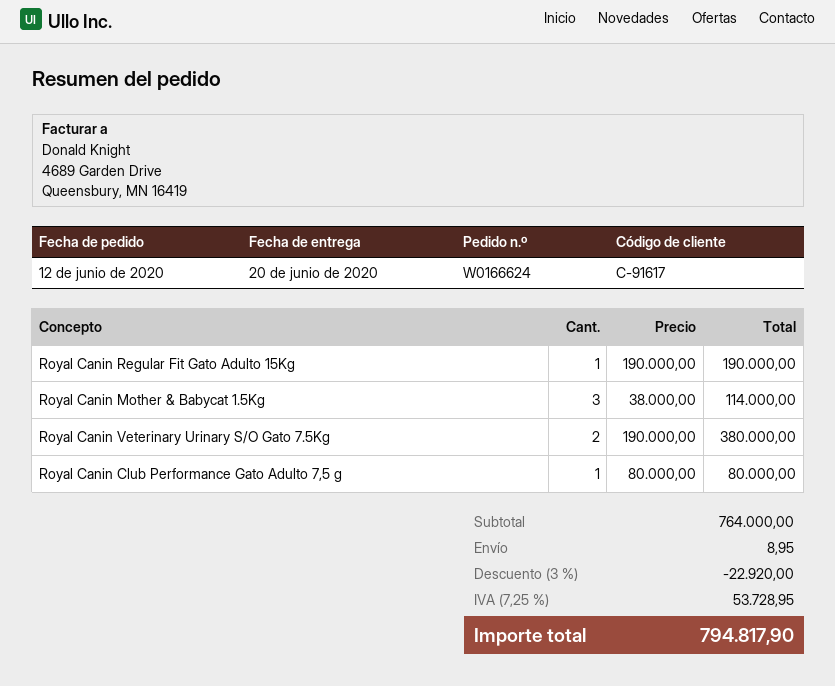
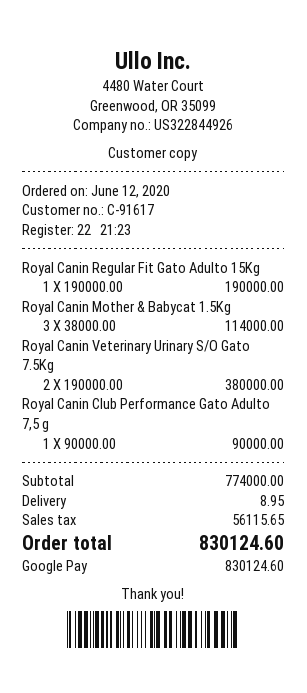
Royal Canin Club Performance Gato Adulto 7,5 g: 1 x 80000.00 = 80000.00 -> 1 x 90000.00 = 90000.00
subtotal: 764000.00 -> 774000.00
discount: 3% = 22920.00 -> none
tax: 53728.95 -> 56115.65
total: 794817.90 -> 830124.60

